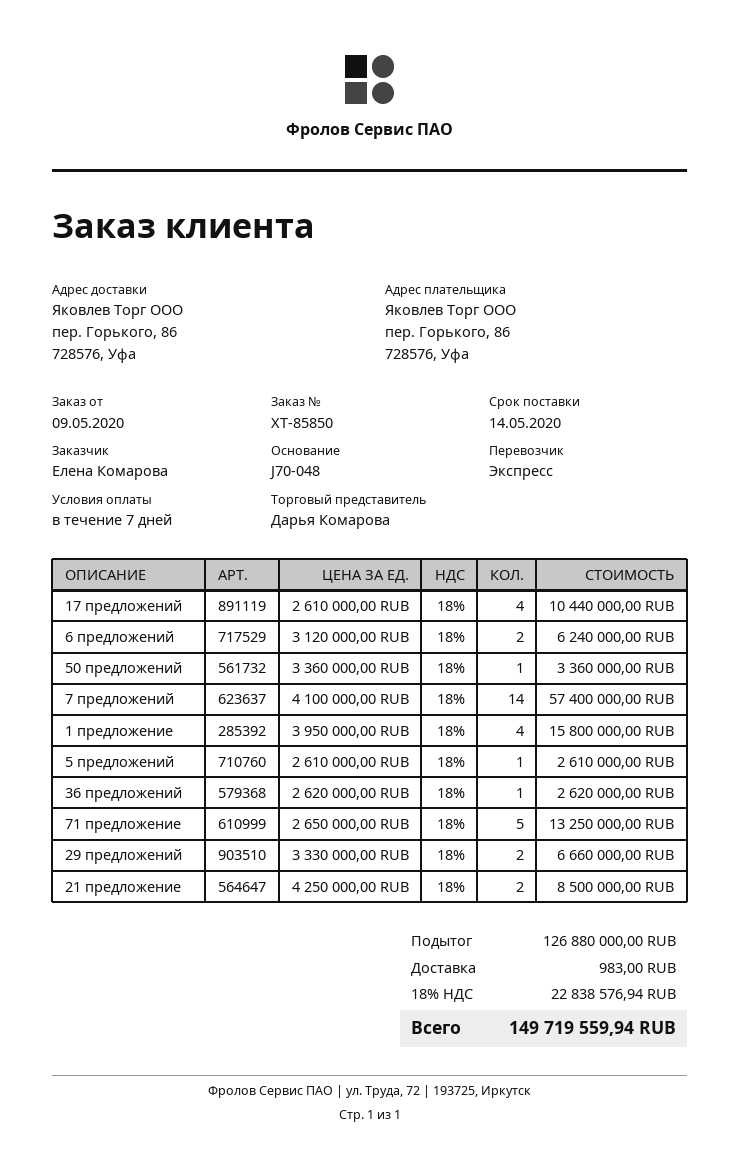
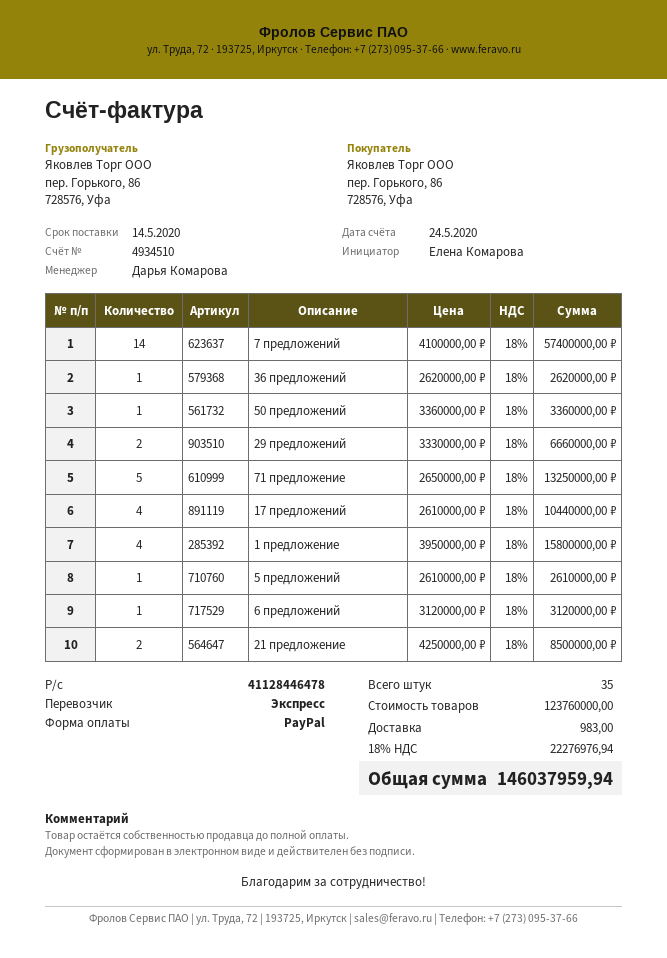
6 предложений: 2 x 3120000.00 = 6240000.00 -> 1 x 3120000.00 = 3120000.00
subtotal: 126880000.00 -> 123760000.00
tax: 18% = 22838576.94 -> 18% = 22276976.94
total: 149719559.94 -> 146037959.94

